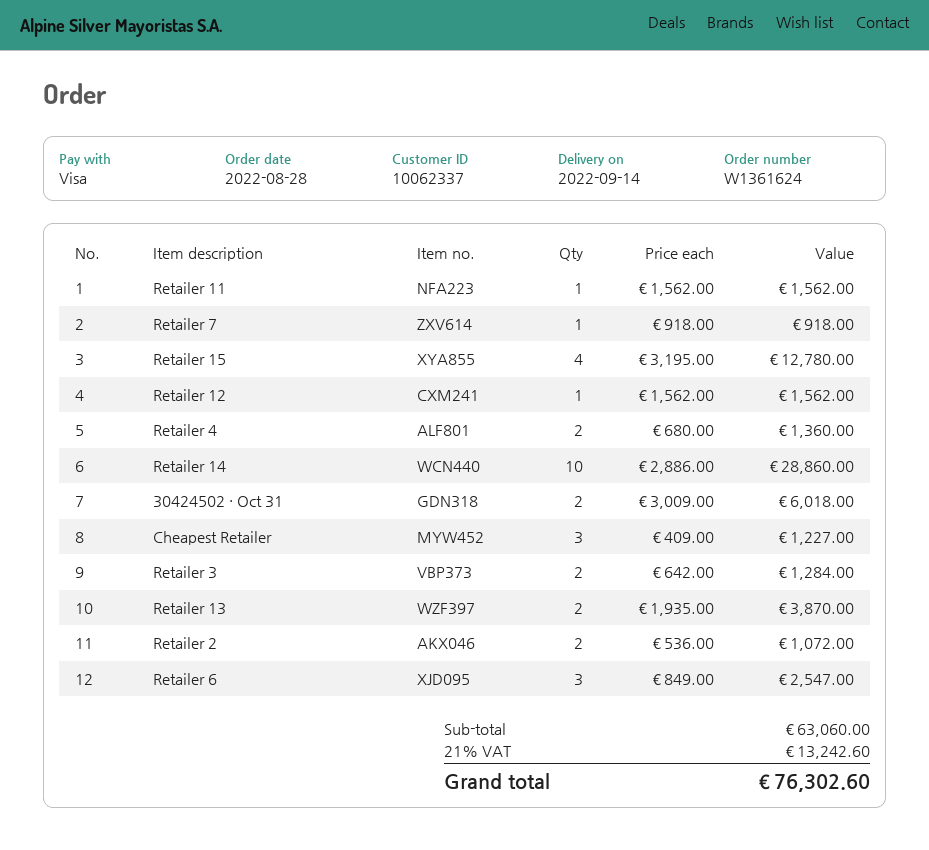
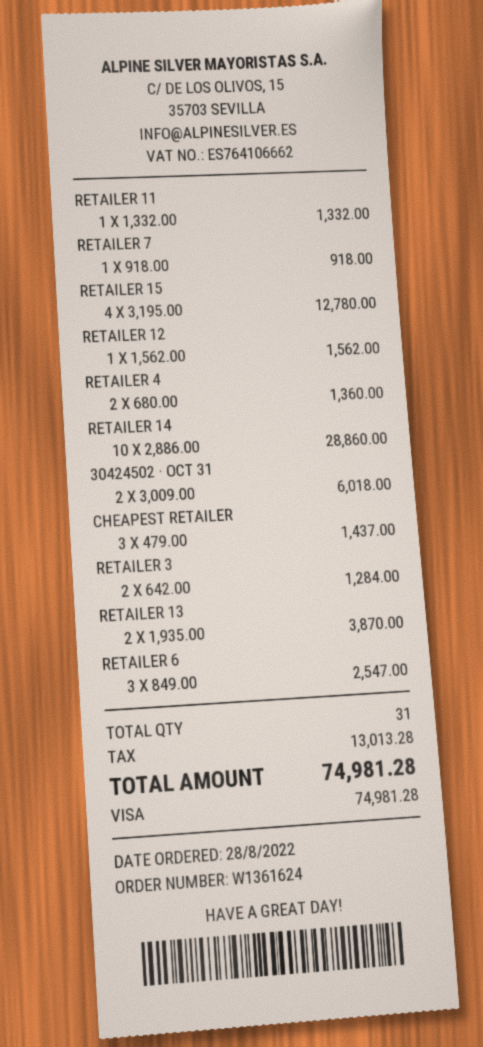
Retailer 11: 1 x 1562.00 = 1562.00 -> 1 x 1332.00 = 1332.00
Cheapest Retailer: 3 x 409.00 = 1227.00 -> 3 x 479.00 = 1437.00
Retailer 2: 2 x 536.00 = 1072.00 -> none
tax: 13242.60 -> 13013.28
total: 76302.60 -> 74981.28

